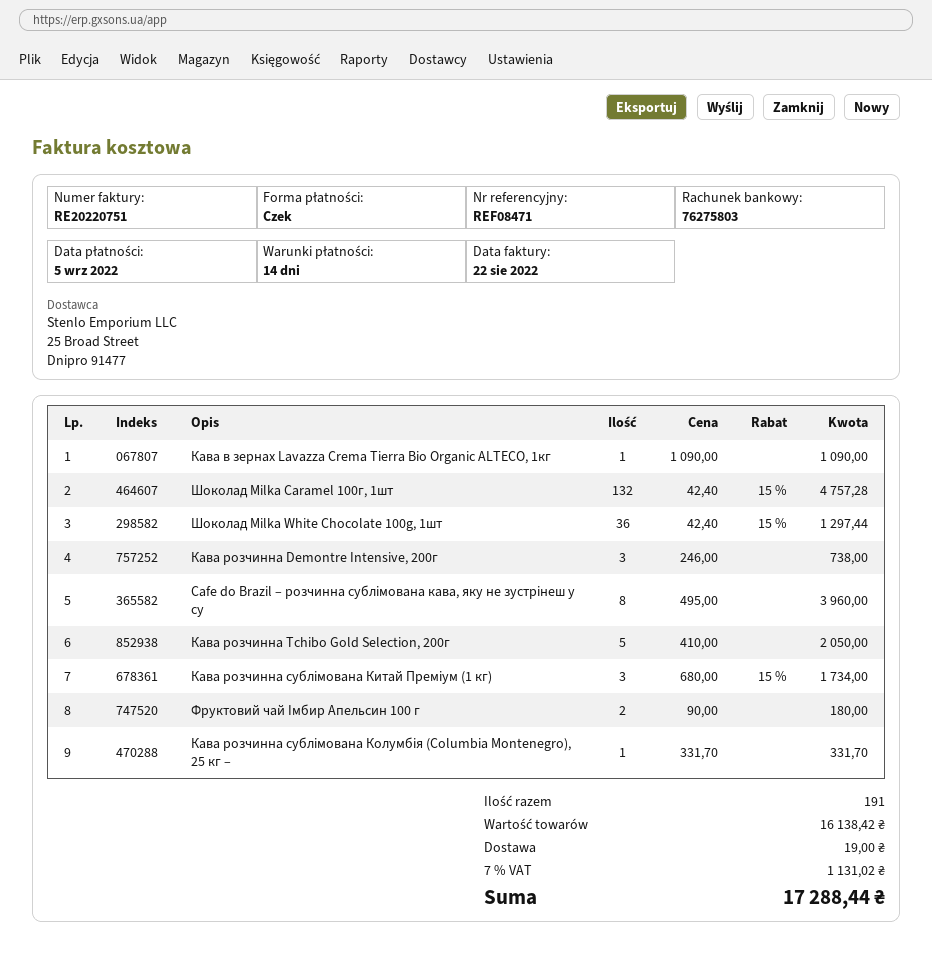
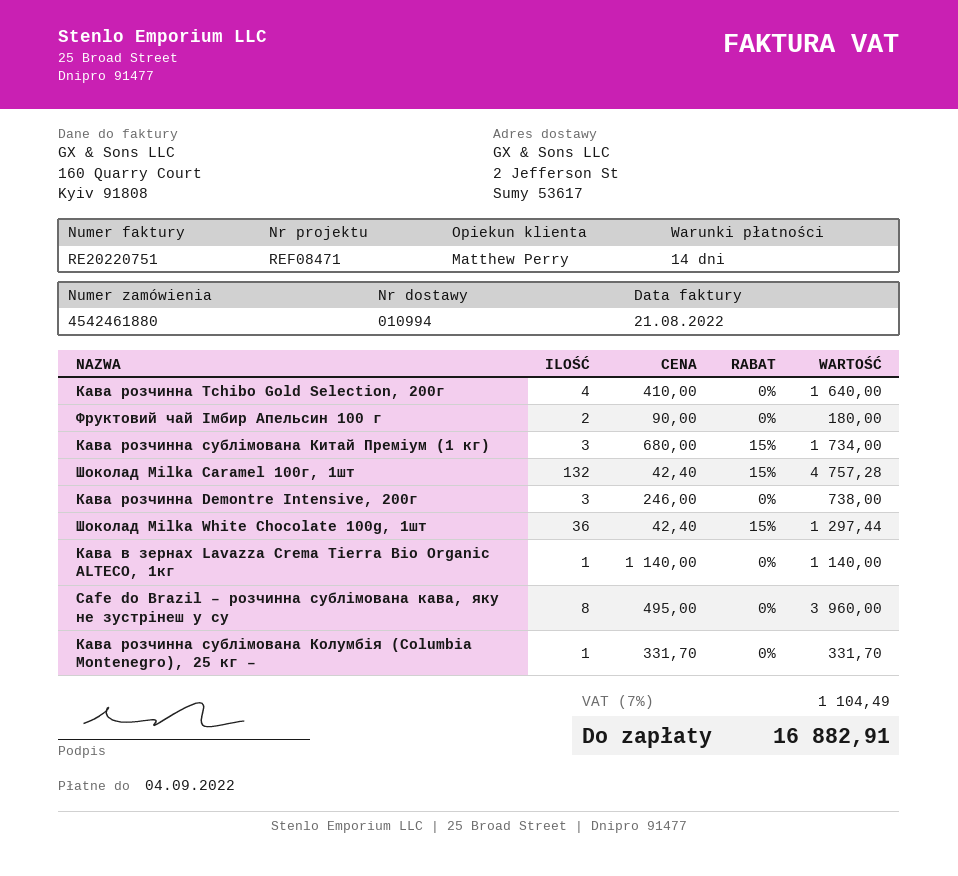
invoice date: 2022-08-22 -> 2022-08-21
due date: 2022-09-05 -> 2022-09-04
Кава в зернах Lavazza Crema Tierra Bio Organic ALTECO, 1кг: 1 x 1090.00 = 1090.00 -> 1 x 1140.00 = 1140.00
Кава розчинна Tchibo Gold Selection, 200г: 5 x 410.00 = 2050.00 -> 4 x 410.00 = 1640.00
shipping: 19.00 -> none
tax: 7% = 1131.02 -> 7% = 1104.49
total: 17288.44 -> 16882.91

